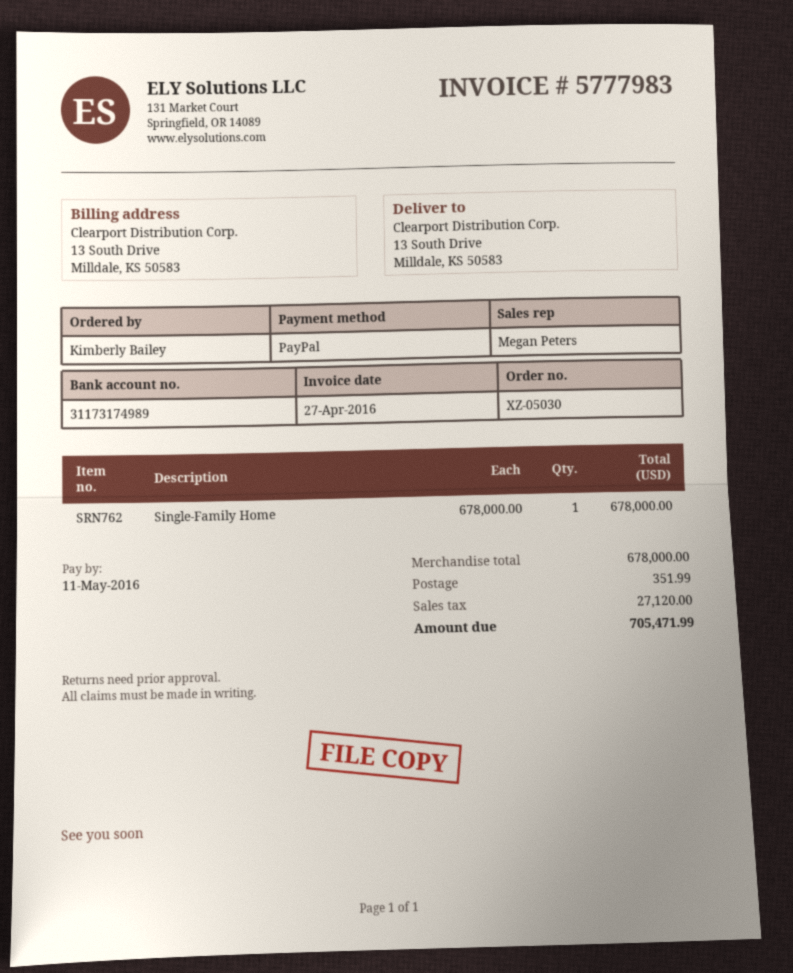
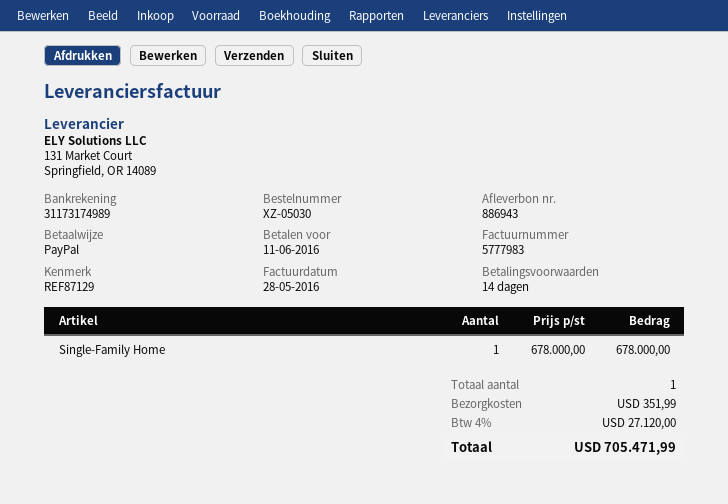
invoice date: 2016-04-27 -> 2016-05-28
due date: 2016-05-11 -> 2016-06-11

